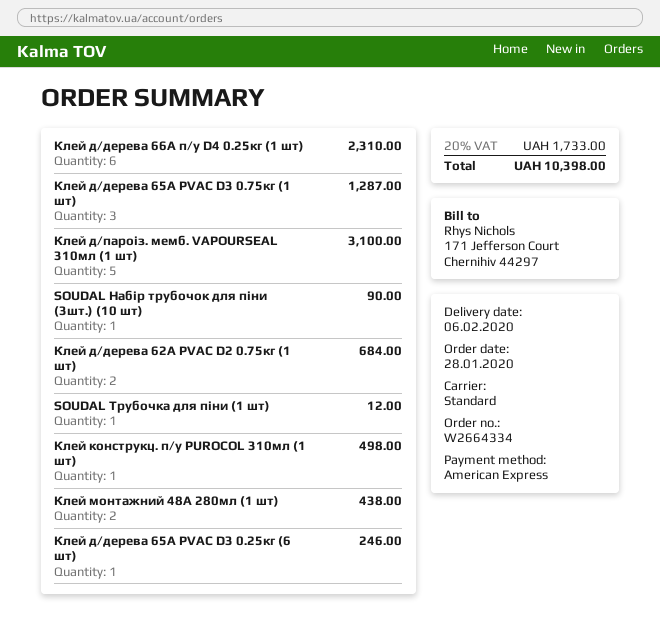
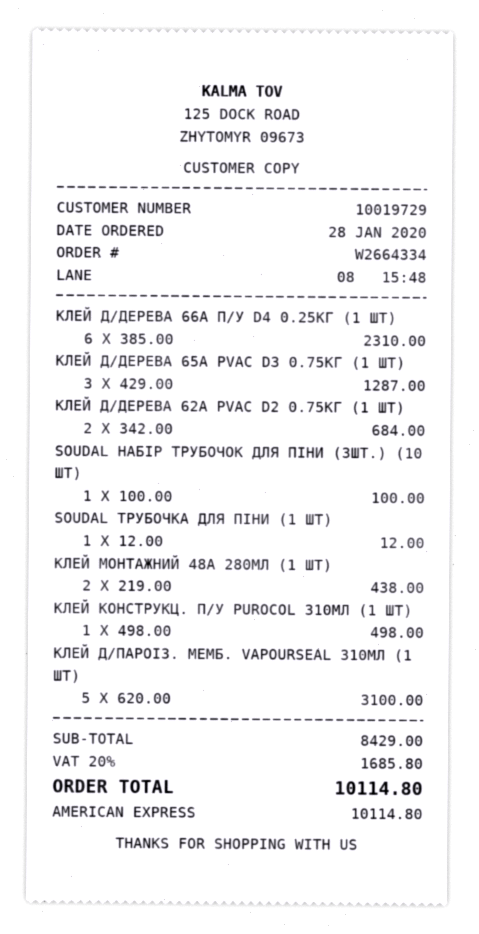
SOUDAL Набір трубочок для піни (3шт.) (10 шт): 1 for 90.00 -> 1 for 100.00
Клей д/дерева 65А PVAC D3 0.25кг (6 шт): 1 for 246.00 -> none
tax: 20% = 1733.00 -> 20% = 1685.80
total: 10398.00 -> 10114.80

